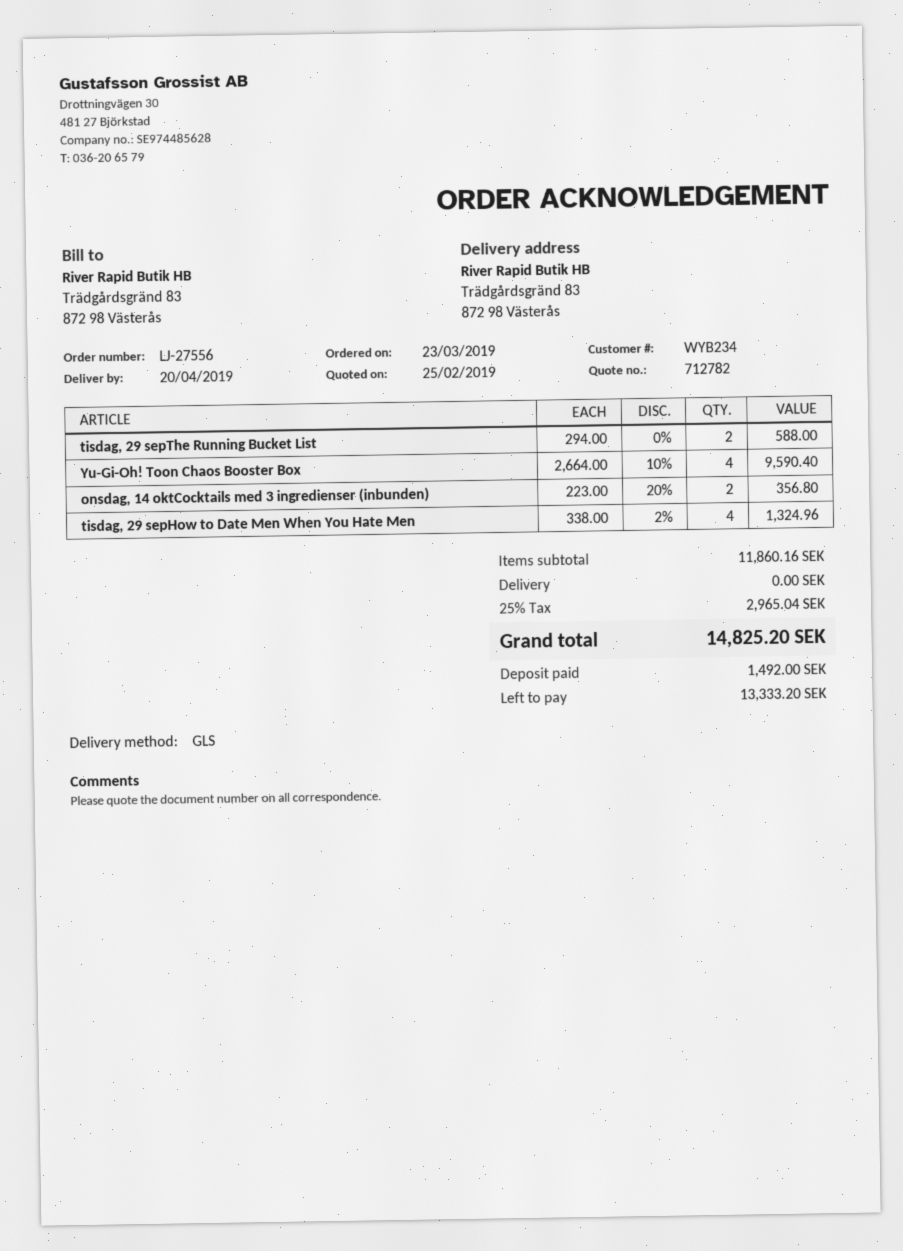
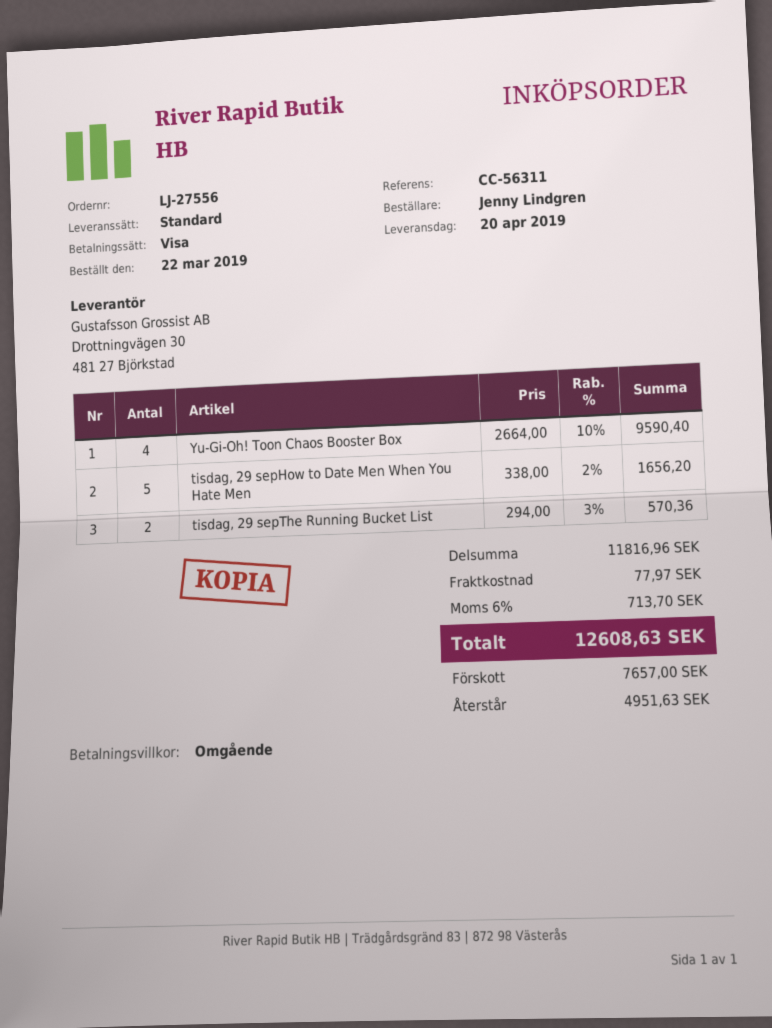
order date: 2019-03-23 -> 2019-03-22
shipping method: GLS -> standard
tisdag, 29 sepThe Running Bucket List: 2 x 294.00 = 588.00 -> 2 x 294.00 - 3% = 570.36
onsdag, 14 oktCocktails med 3 ingredienser (inbunden): 2 x 223.00 - 20% = 356.80 -> none
tisdag, 29 sepHow to Date Men When You Hate Men: 4 x 338.00 - 2% = 1324.96 -> 5 x 338.00 - 2% = 1656.20
subtotal: 11860.16 -> 11816.96
shipping: 0.00 -> 77.97
tax: 25% = 2965.04 -> 6% = 713.70
total: 14825.20 -> 12608.63
deposit: 1492.00 -> 7657.00
balance: 13333.20 -> 4951.63

